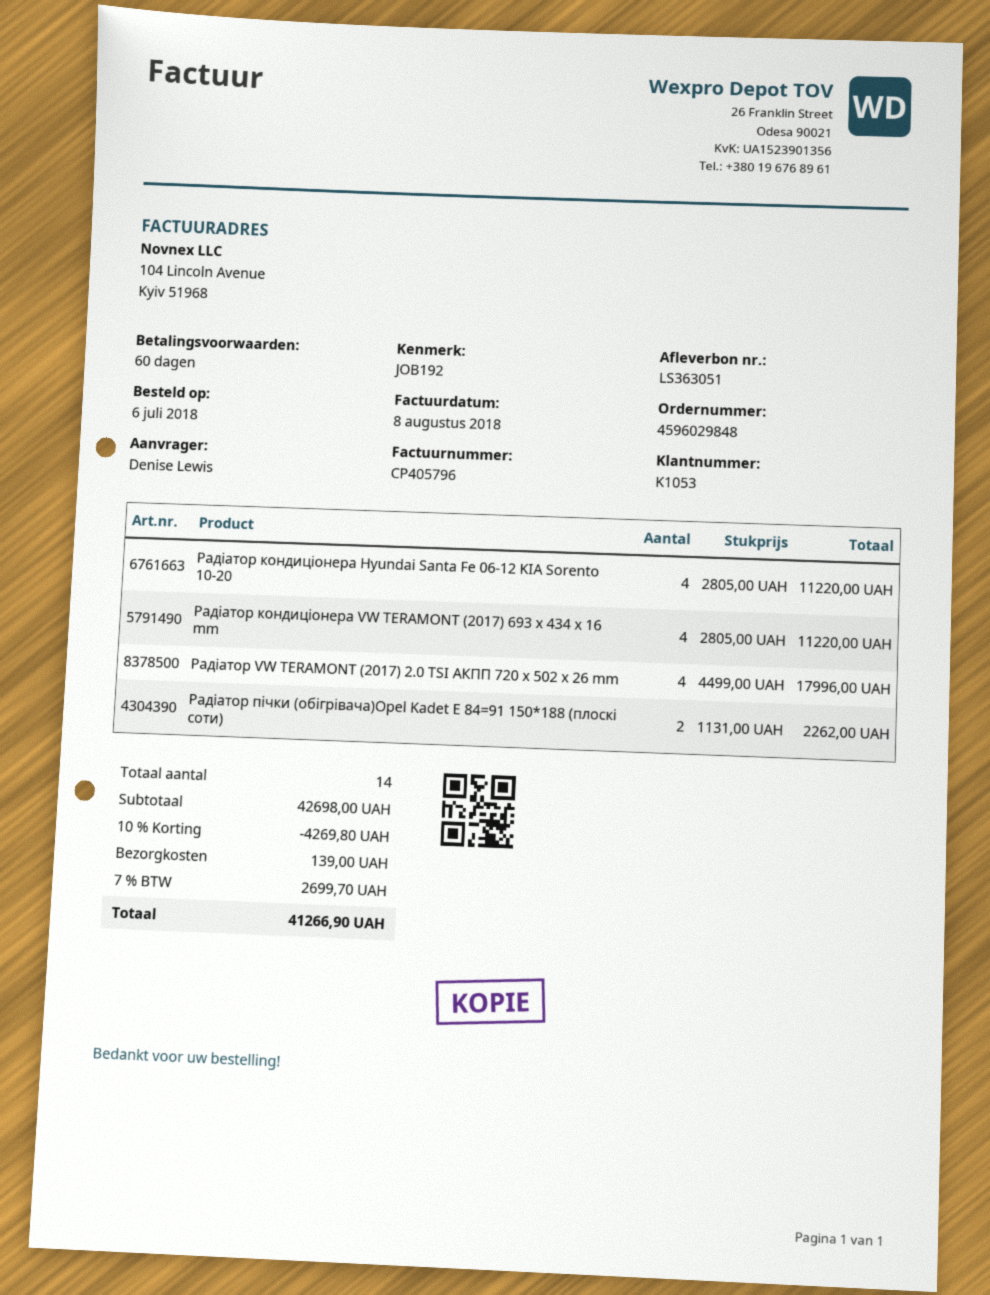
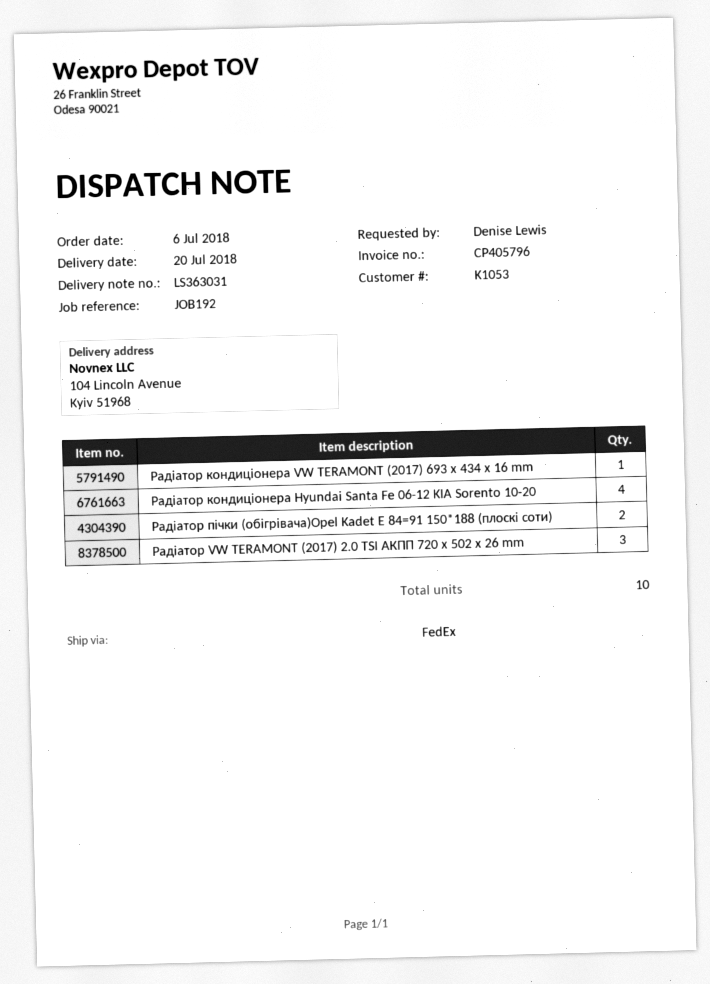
delivery note number: LS363051 -> LS363031
Радіатор кондиціонера VW TERAMONT (2017) 693 x 434 x 16 mm: 4 -> 1
Радіатор VW TERAMONT (2017) 2.0 TSI АКПП 720 x 502 x 26 mm: 4 -> 3
total quantity: 14 -> 10

